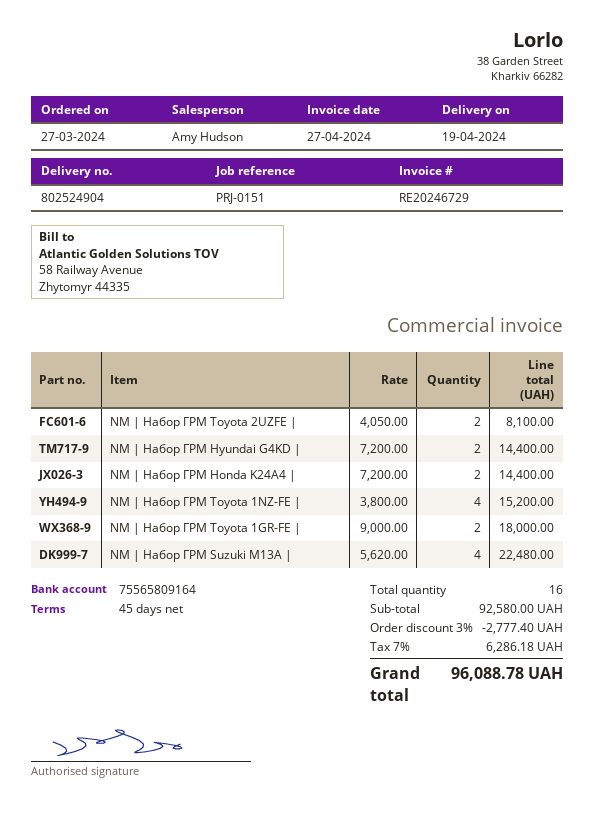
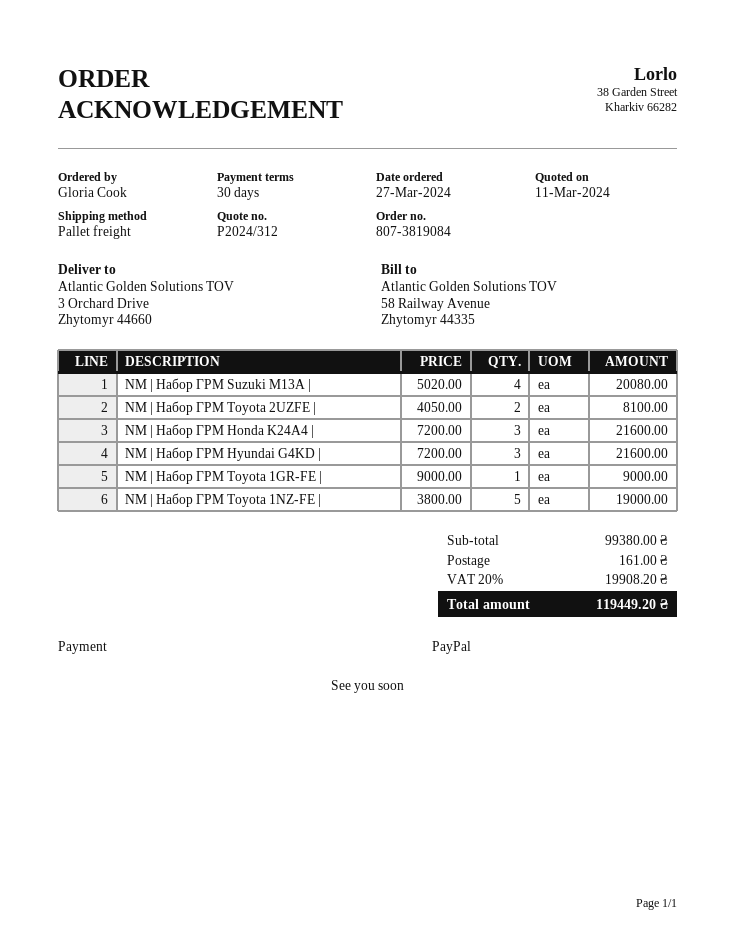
payment terms: 45 days -> 30 days
NM | Набор ГРМ Hyundai G4KD |: 2 x 7200.00 = 14400.00 -> 3 x 7200.00 = 21600.00
NM | Набор ГРМ Honda K24A4 |: 2 x 7200.00 = 14400.00 -> 3 x 7200.00 = 21600.00
NM | Набор ГРМ Toyota 1NZ-FE |: 4 x 3800.00 = 15200.00 -> 5 x 3800.00 = 19000.00
NM | Набор ГРМ Toyota 1GR-FE |: 2 x 9000.00 = 18000.00 -> 1 x 9000.00 = 9000.00
NM | Набор ГРМ Suzuki M13A |: 4 x 5620.00 = 22480.00 -> 4 x 5020.00 = 20080.00
subtotal: 92580.00 -> 99380.00
discount: 3% = 2777.40 -> none
shipping: none -> 161.00
tax: 7% = 6286.18 -> 20% = 19908.20
total: 96088.78 -> 119449.20

